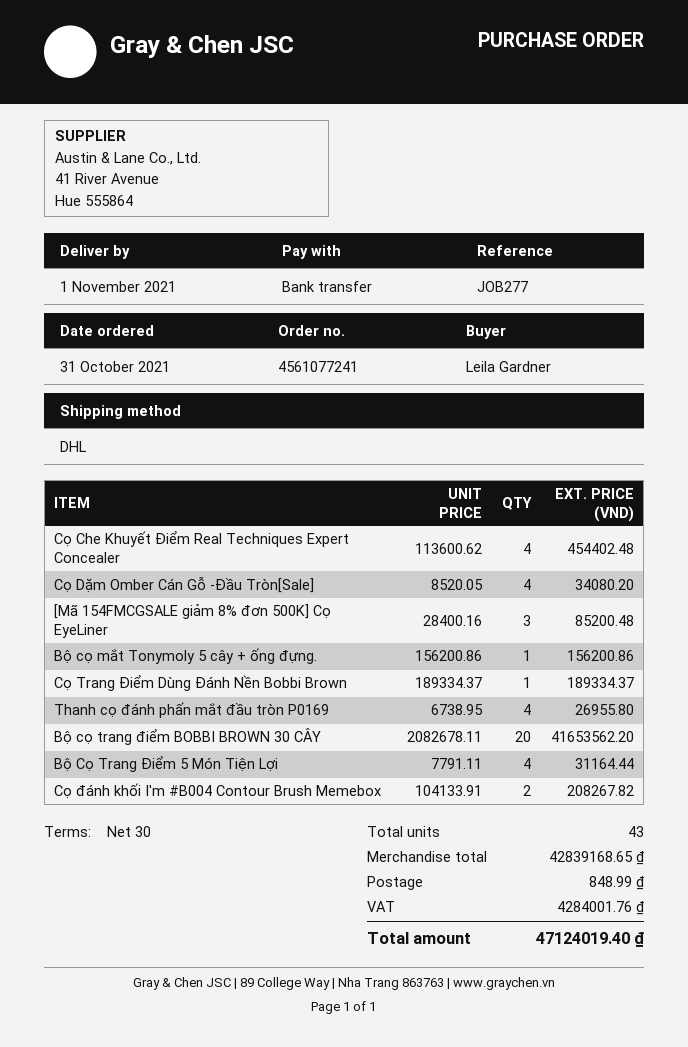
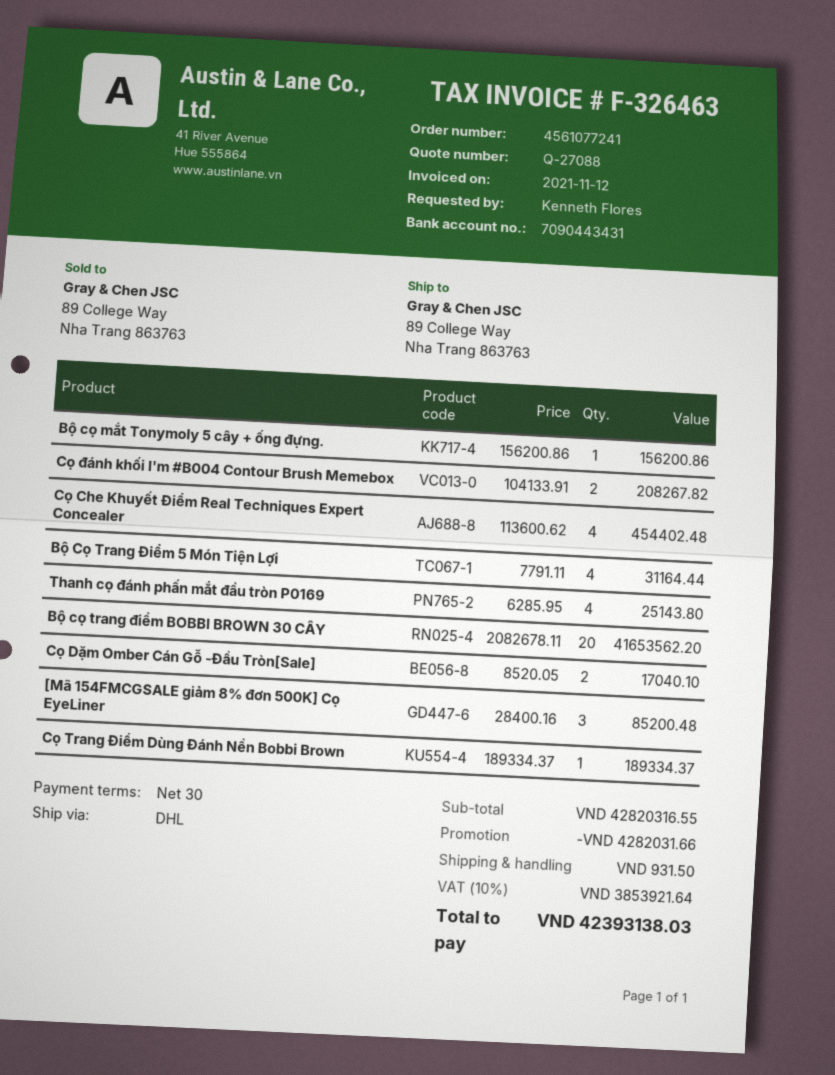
ordered by: Leila Gardner -> Kenneth Flores
Cọ Dặm Omber Cán Gỗ -Đầu Tròn[Sale]: 4 x 8520.05 = 34080.20 -> 2 x 8520.05 = 17040.10
Thanh cọ đánh phấn mắt đầu tròn P0169: 4 x 6738.95 = 26955.80 -> 4 x 6285.95 = 25143.80
subtotal: 42839168.65 -> 42820316.55
discount: none -> 4282031.66
shipping: 848.99 -> 931.50
tax: 4284001.76 -> 3853921.64
total: 47124019.40 -> 42393138.03

